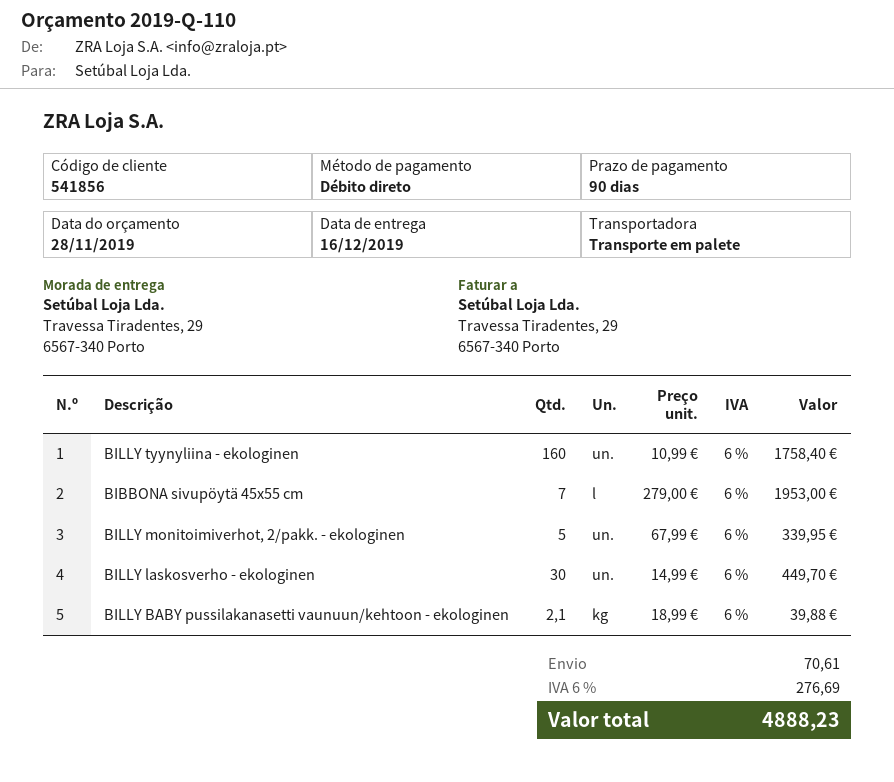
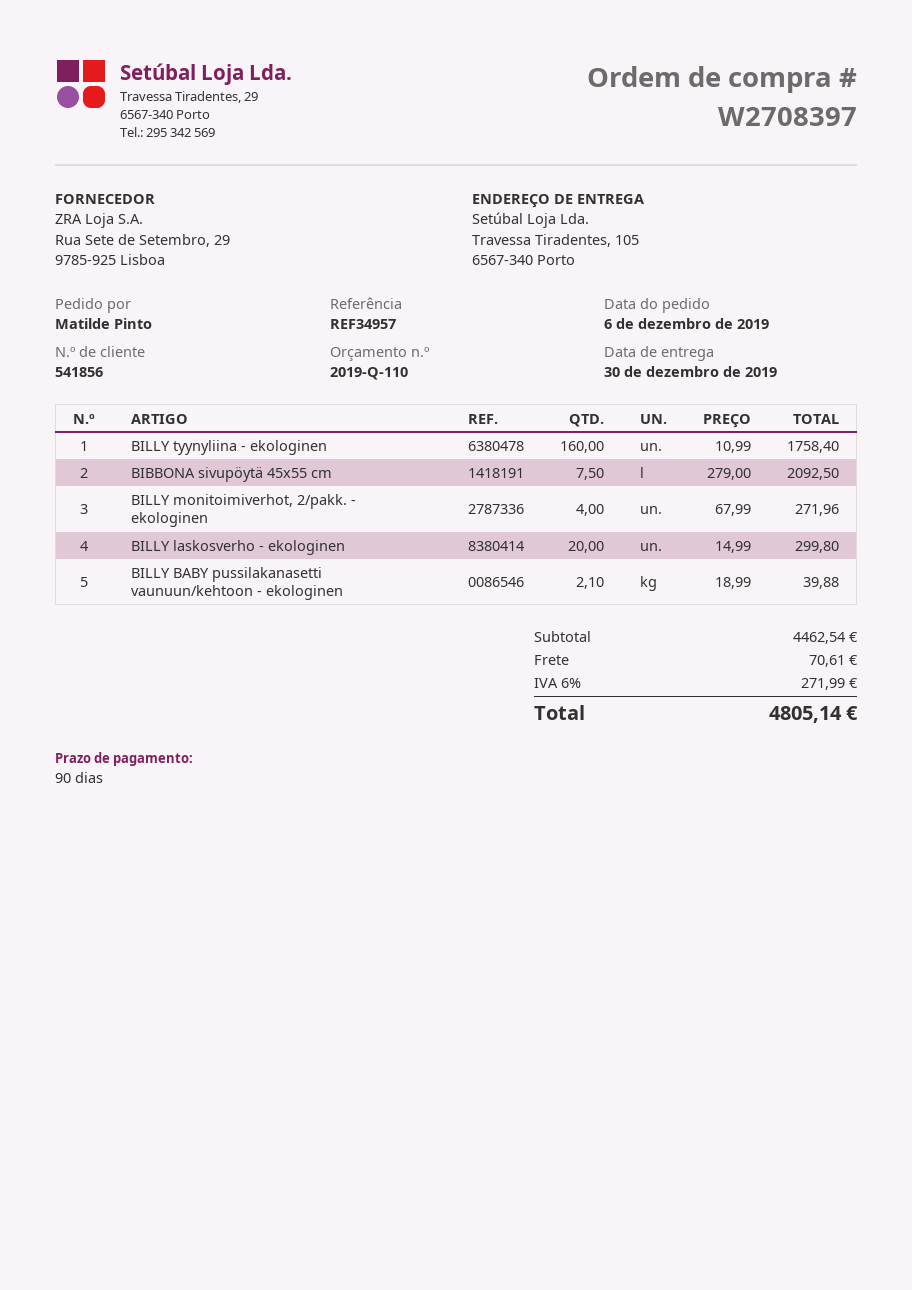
delivery date: 2019-12-16 -> 2019-12-30
ship to: Travessa Tiradentes, 29, 6567-340 Porto -> Travessa Tiradentes, 105, 6567-340 Porto
BIBBONA sivupöytä 45x55 cm: 7 x 279.00 = 1953.00 -> 7.5 x 279.00 = 2092.50
BILLY monitoimiverhot, 2/pakk. - ekologinen: 5 x 67.99 = 339.95 -> 4 x 67.99 = 271.96
BILLY laskosverho - ekologinen: 30 x 14.99 = 449.70 -> 20 x 14.99 = 299.80
tax: 6% = 276.69 -> 6% = 271.99
total: 4888.23 -> 4805.14

